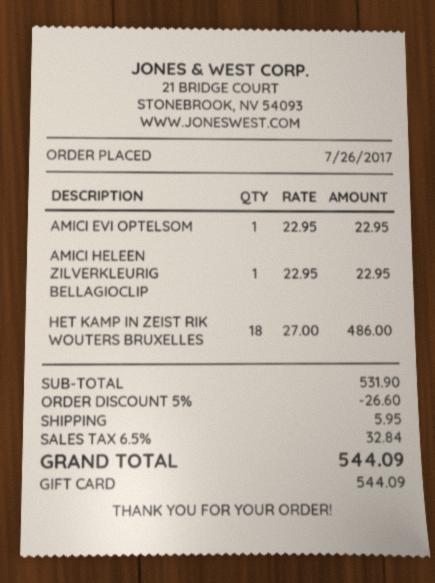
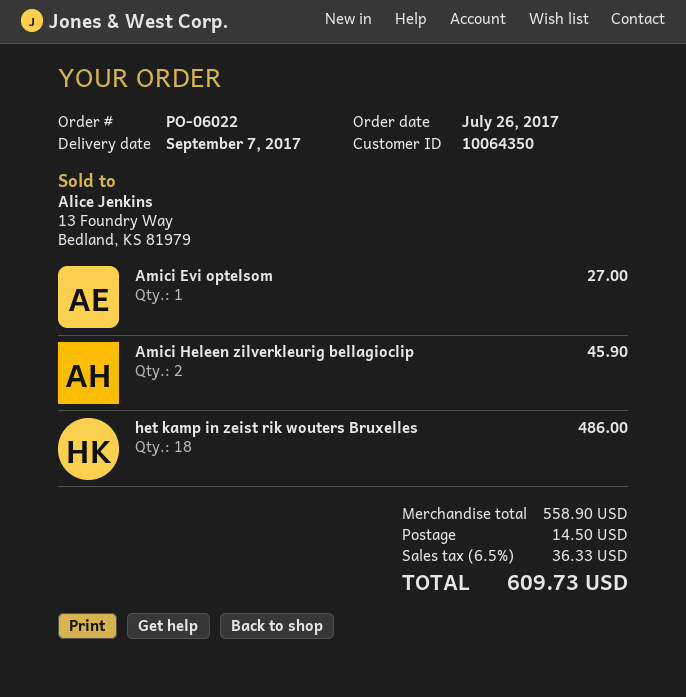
AMICI EVI OPTELSOM: 1 for 22.95 -> 1 for 27.00
AMICI HELEEN ZILVERKLEURIG BELLAGIOCLIP: 1 for 22.95 -> 2 for 45.90
subtotal: 531.90 -> 558.90
discount: 5% = 26.60 -> none
shipping: 5.95 -> 14.50
tax: 6.5% = 32.84 -> 6.5% = 36.33
total: 544.09 -> 609.73

